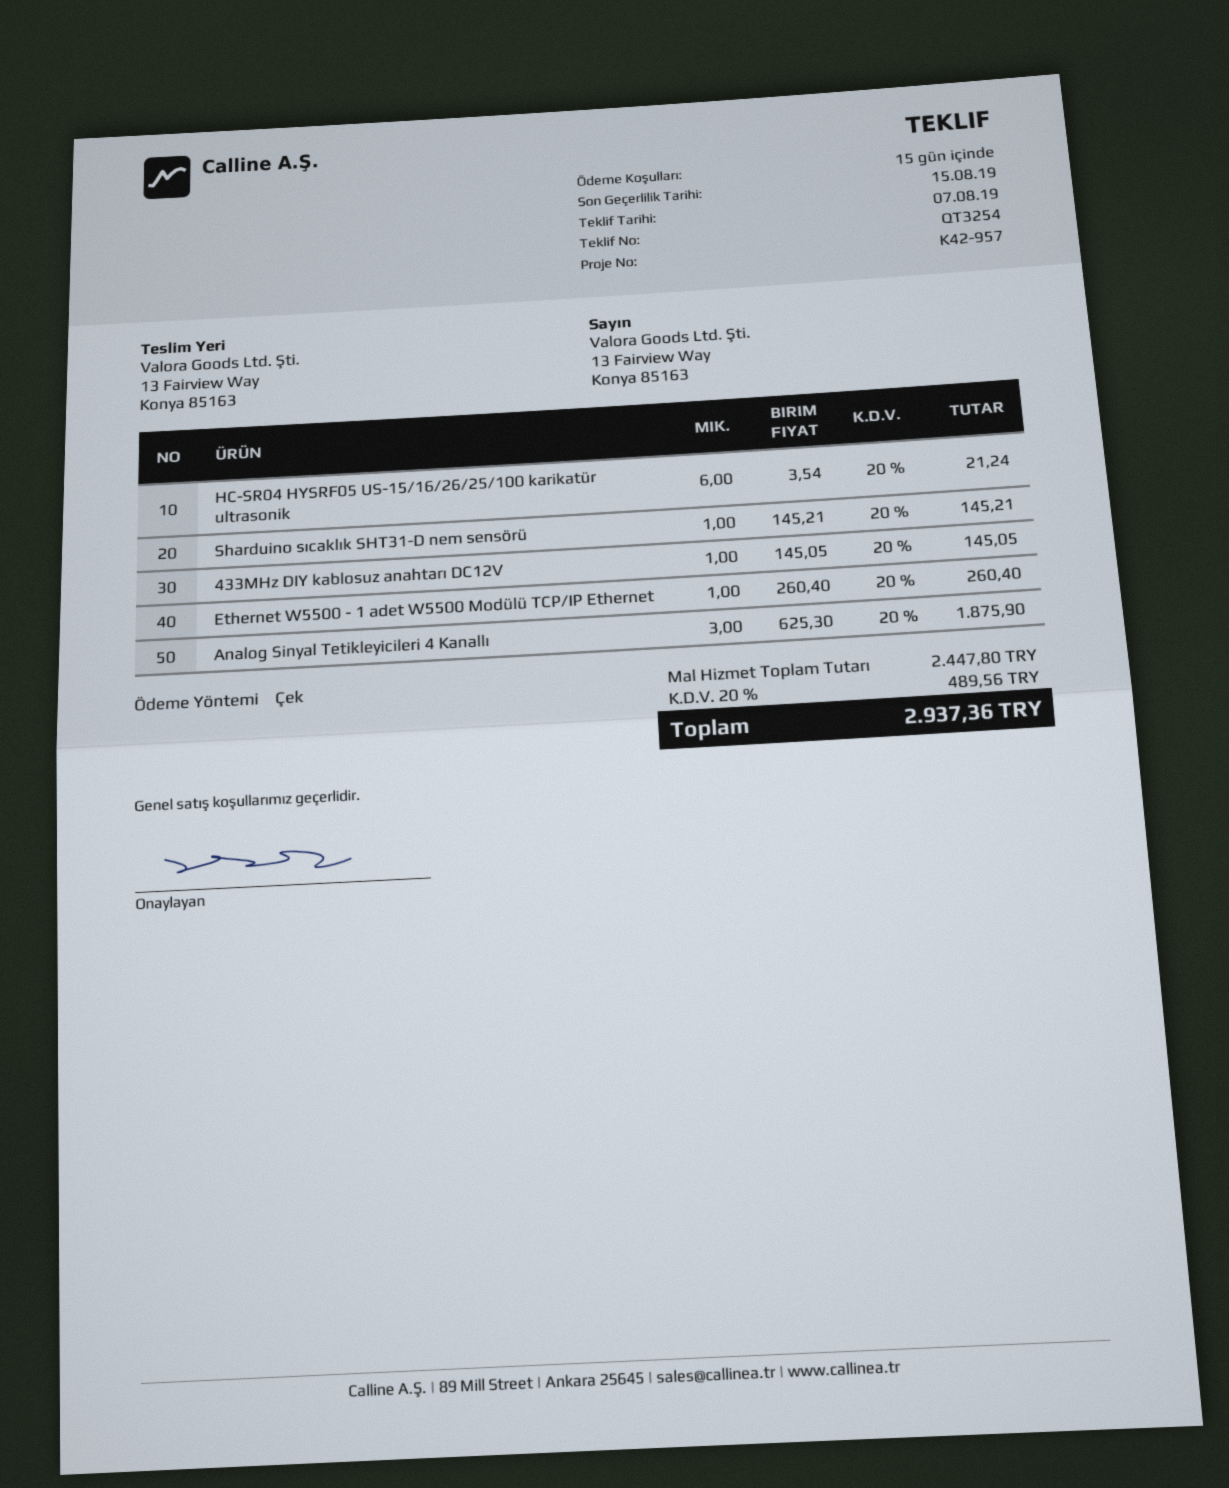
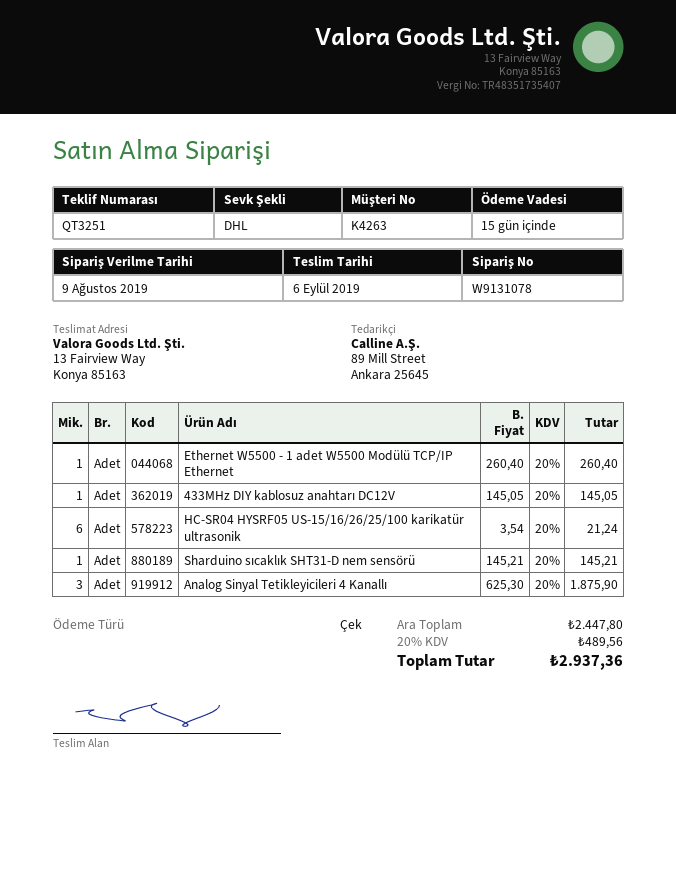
quote number: QT3254 -> QT3251

